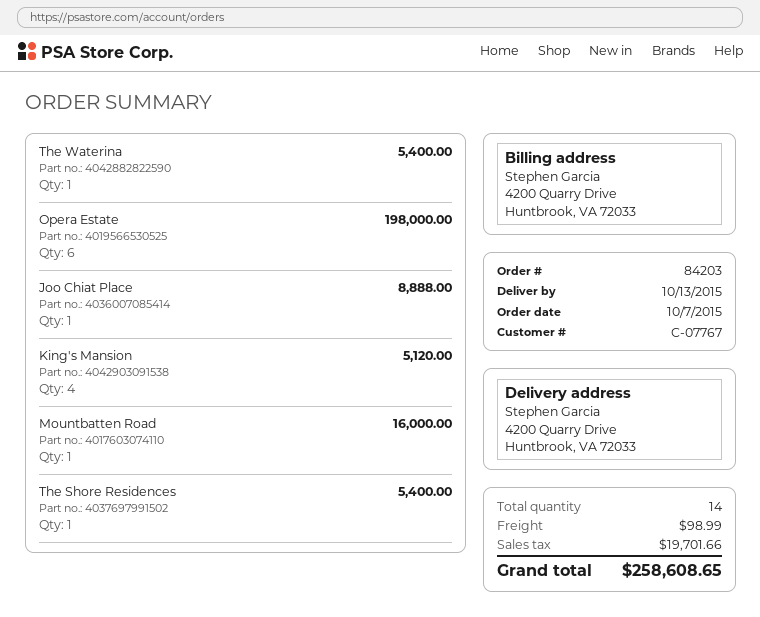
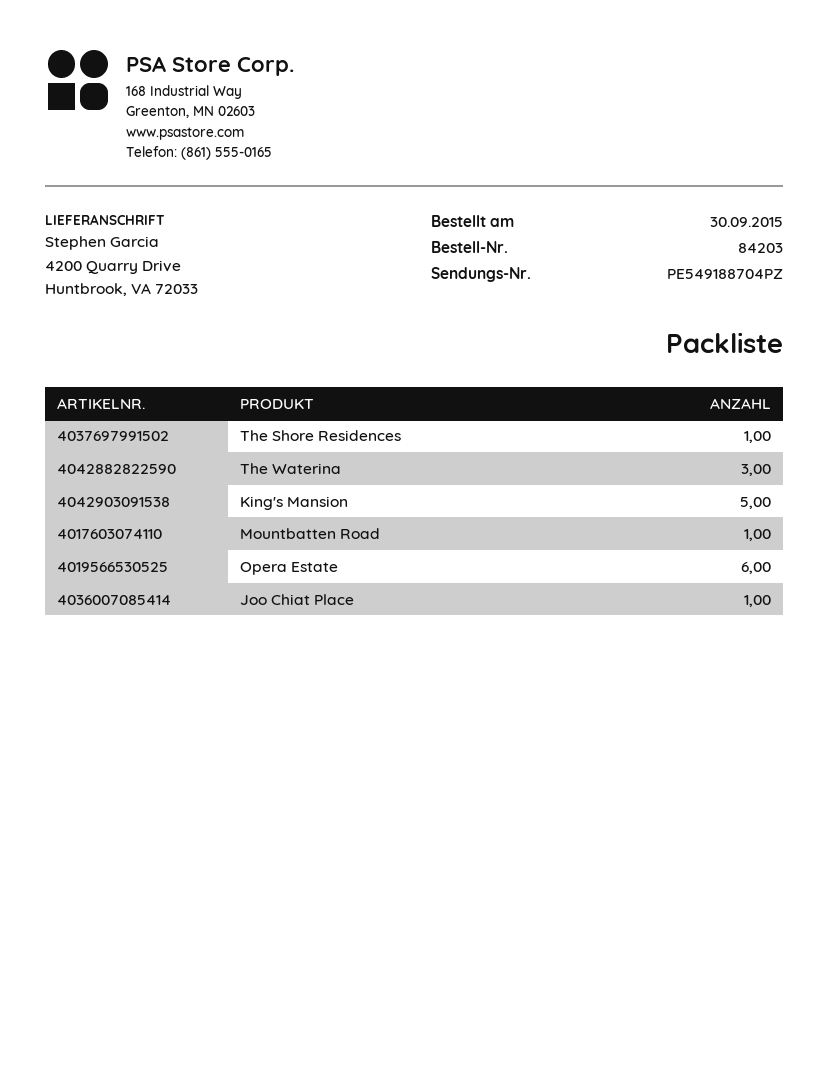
order date: 2015-10-07 -> 2015-09-30
The Waterina: 1 -> 3
King's Mansion: 4 -> 5

